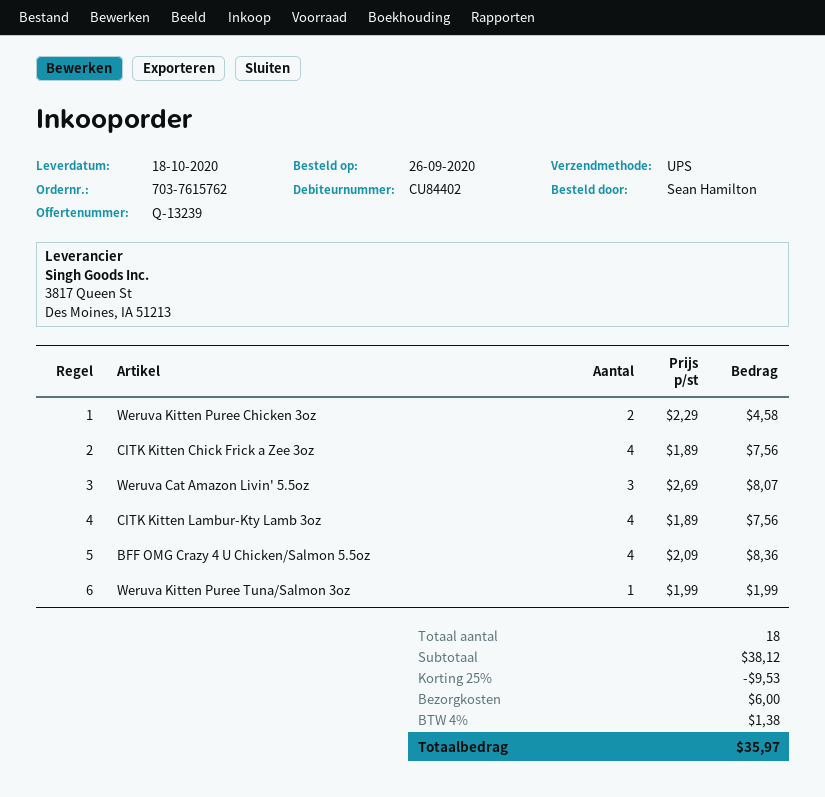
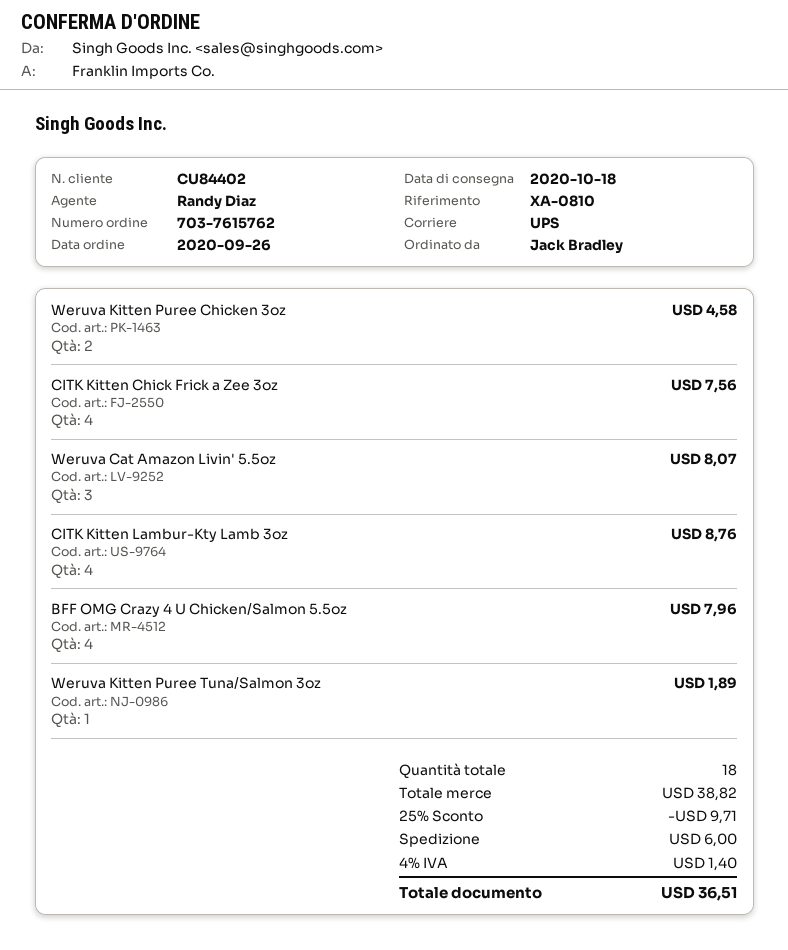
ordered by: Sean Hamilton -> Jack Bradley
CITK Kitten Lambur-Kty Lamb 3oz: 4 for 7.56 -> 4 for 8.76
BFF OMG Crazy 4 U Chicken/Salmon 5.5oz: 4 for 8.36 -> 4 for 7.96
Weruva Kitten Puree Tuna/Salmon 3oz: 1 for 1.99 -> 1 for 1.89
subtotal: 38.12 -> 38.82
discount: 25% = 9.53 -> 25% = 9.71
tax: 4% = 1.38 -> 4% = 1.40
total: 35.97 -> 36.51

